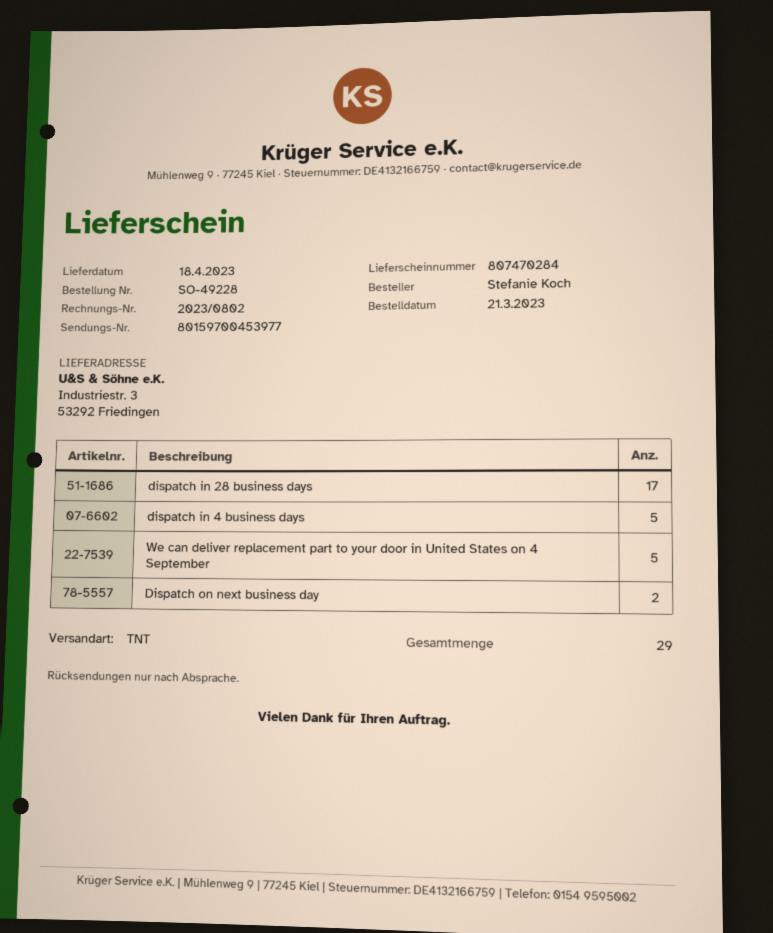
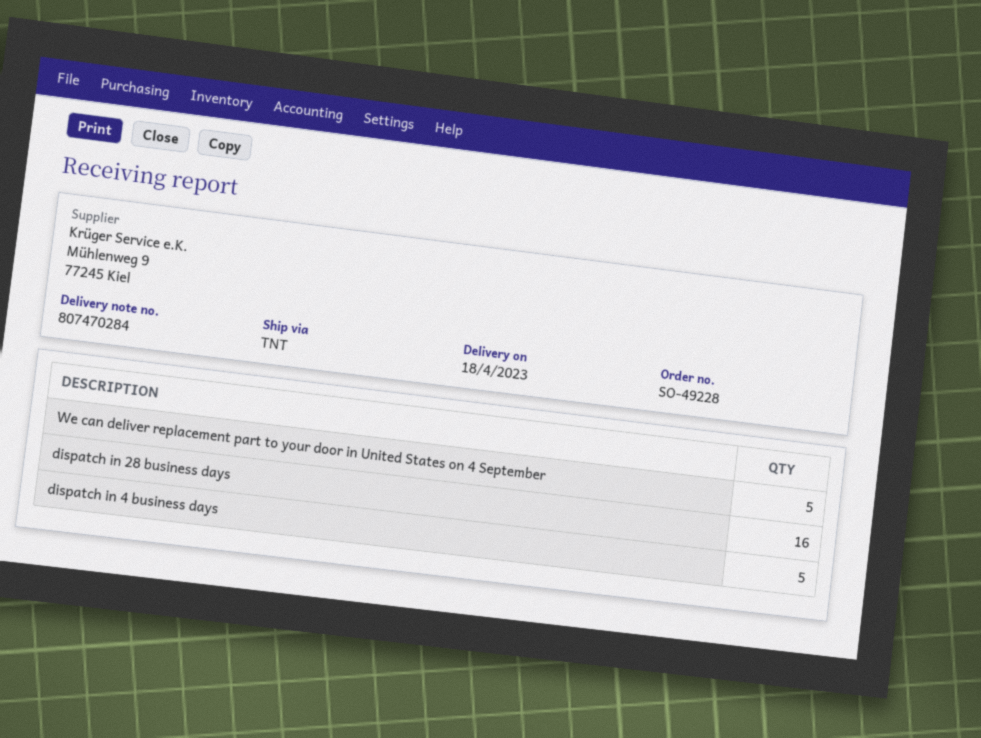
dispatch in 28 business days: 17 -> 16
Dispatch on next business day: 2 -> none

